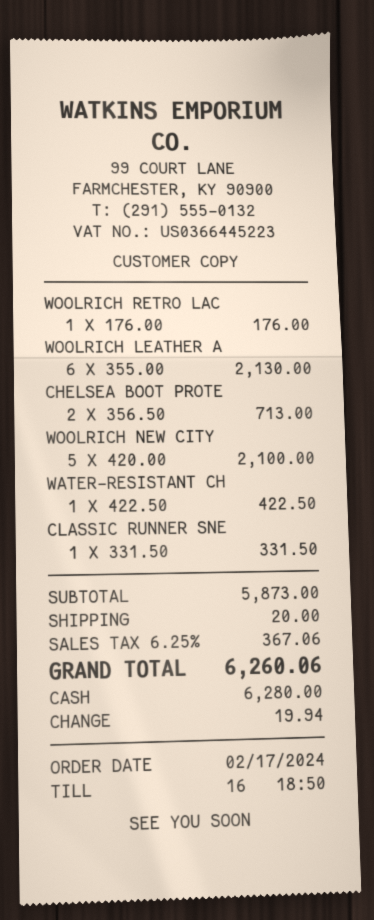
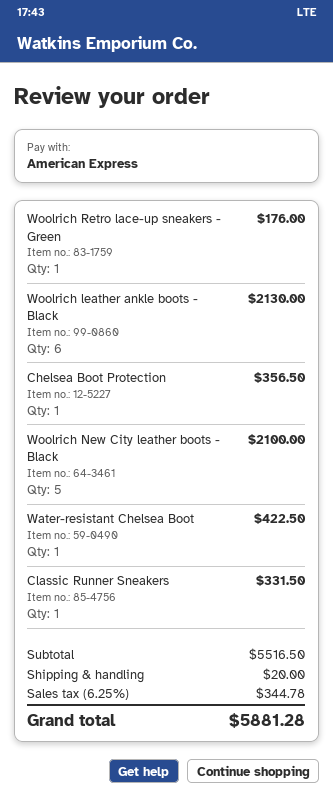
payment method: cash -> American Express
CHELSEA BOOT PROTE: 2 for 713.00 -> 1 for 356.50
subtotal: 5873.00 -> 5516.50
tax: 6.25% = 367.06 -> 6.25% = 344.78
total: 6260.06 -> 5881.28

